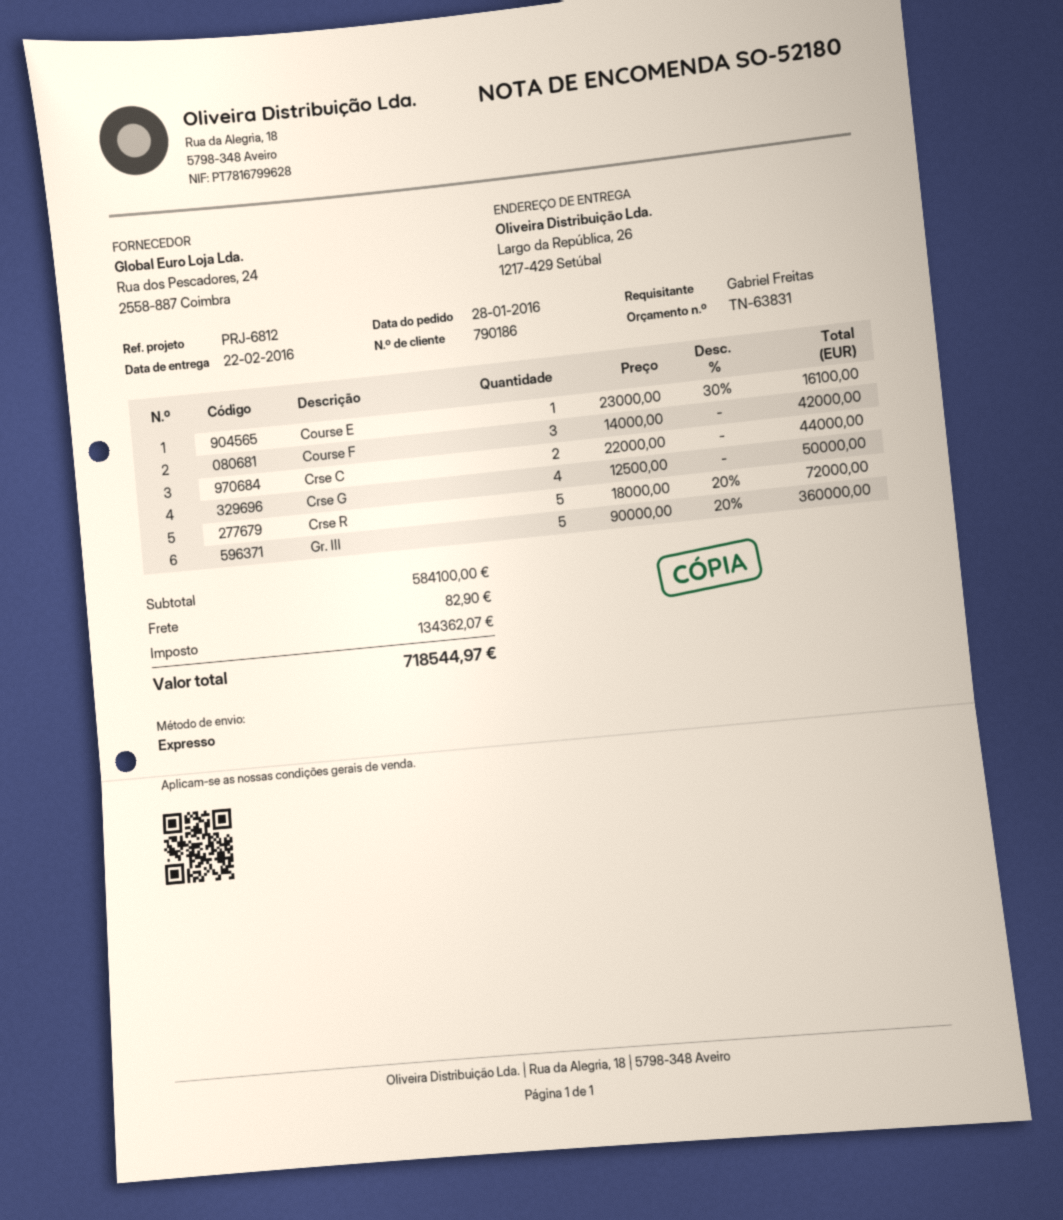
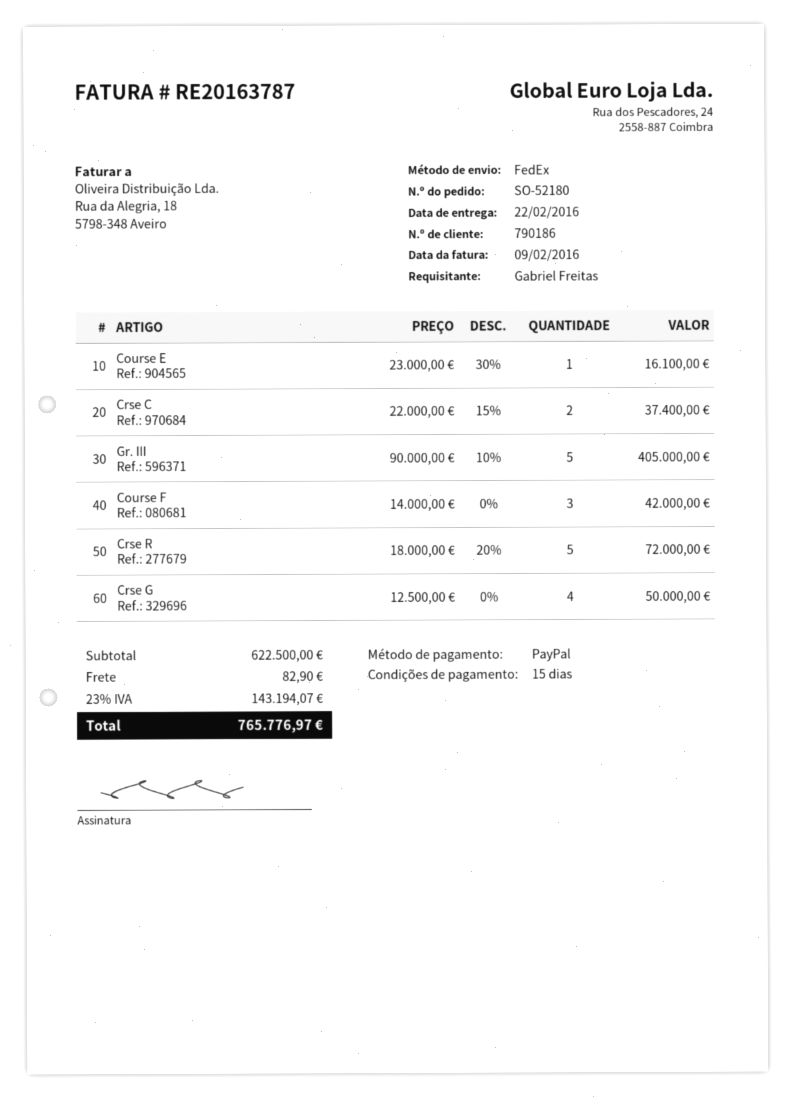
shipping method: express -> FedEx
Crse C: 2 x 22000.00 = 44000.00 -> 2 x 22000.00 - 15% = 37400.00
Gr. III: 5 x 90000.00 - 20% = 360000.00 -> 5 x 90000.00 - 10% = 405000.00
subtotal: 584100.00 -> 622500.00
tax: 134362.07 -> 143194.07
total: 718544.97 -> 765776.97

